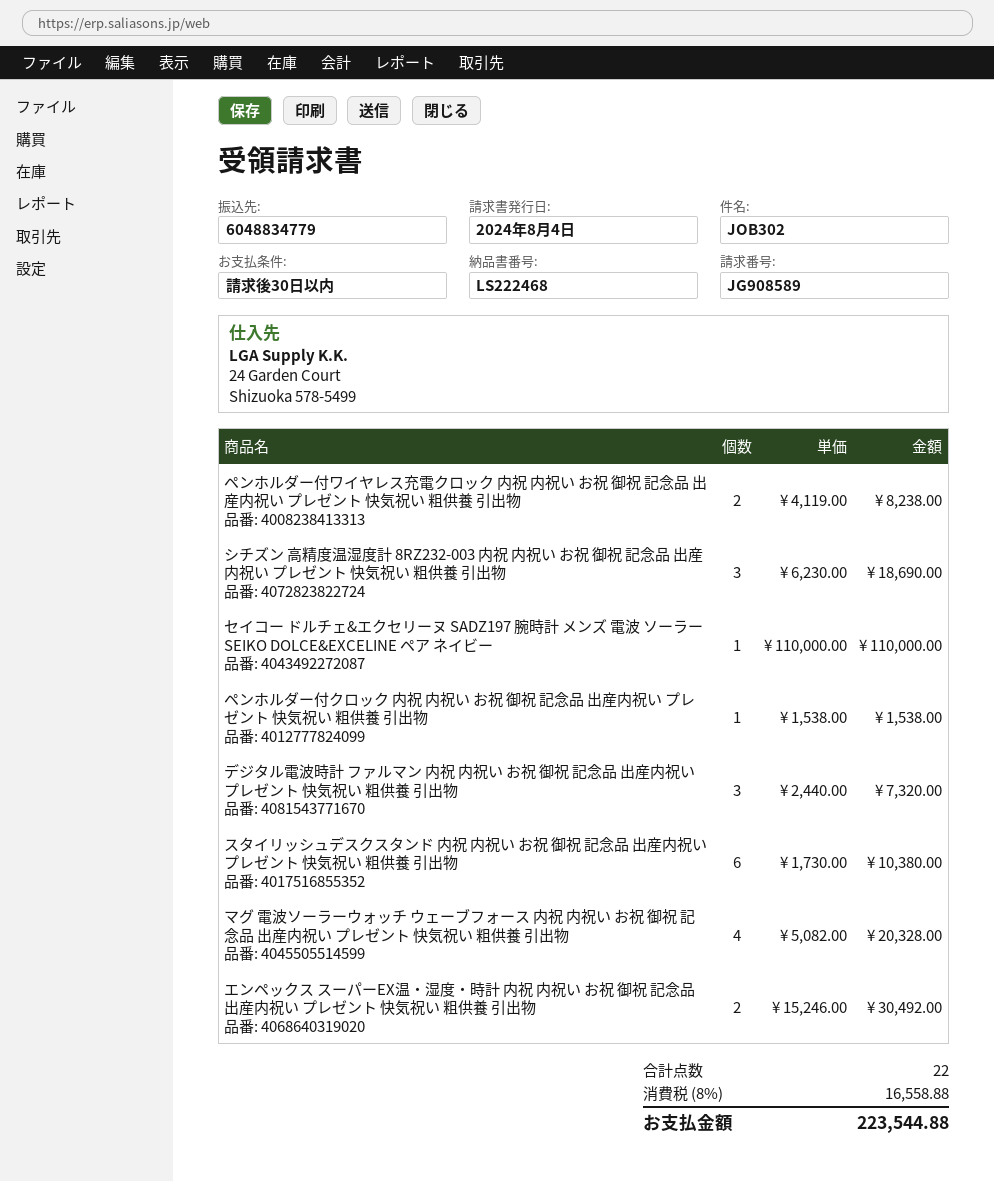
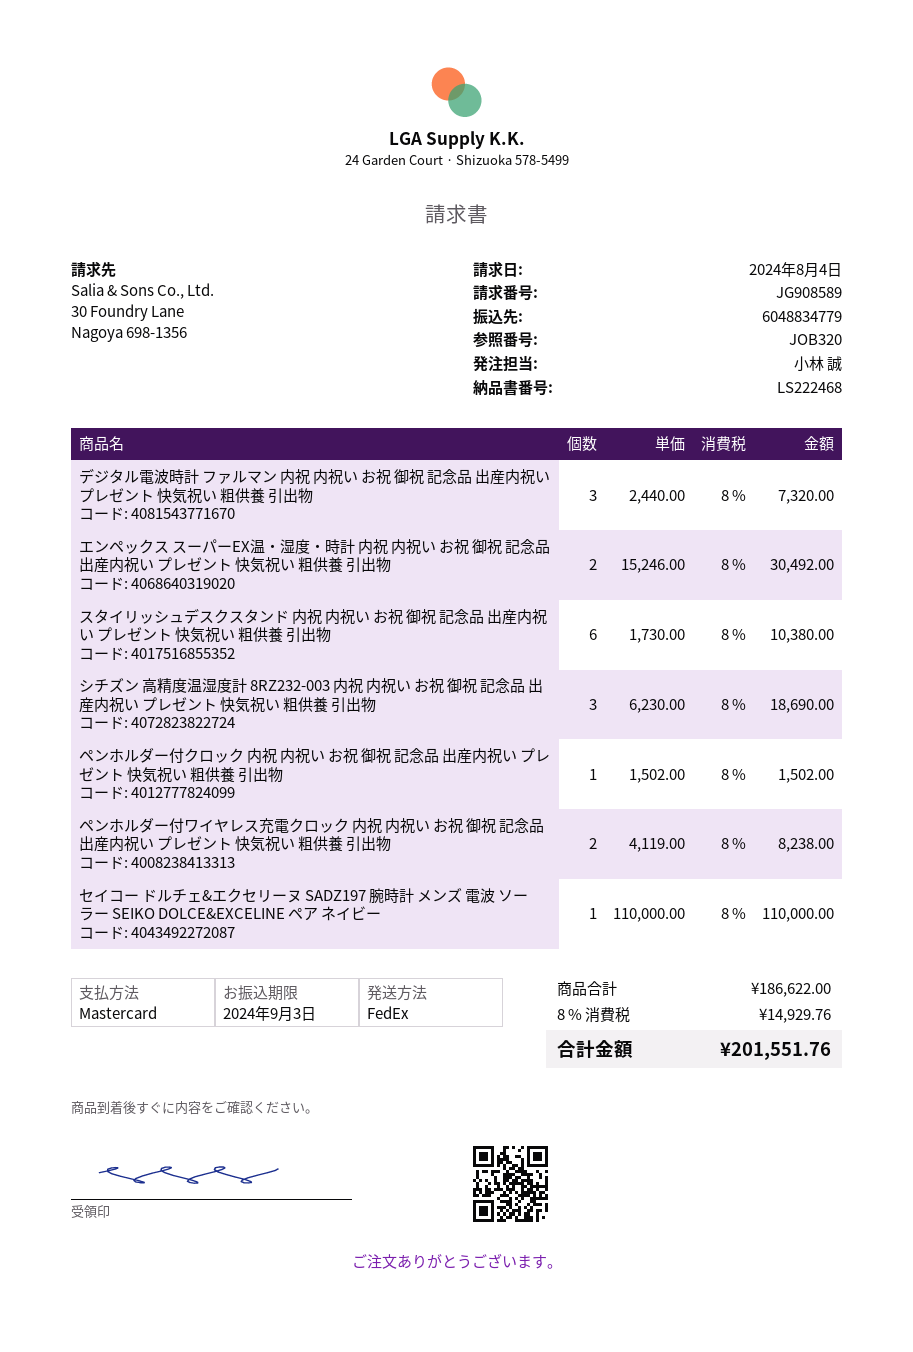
reference: JOB302 -> JOB320
ペンホルダー付クロック 内祝 内祝い お祝 御祝 記念品 出産内祝い プレゼント 快気祝い 粗供養 引出物: 1 x 1538.00 = 1538.00 -> 1 x 1502.00 = 1502.00
マグ 電波ソーラーウォッチ ウェーブフォース 内祝 内祝い お祝 御祝 記念品 出産内祝い プレゼント 快気祝い 粗供養 引出物: 4 x 5082.00 = 20328.00 -> none
tax: 8% = 16558.88 -> 8% = 14929.76
total: 223544.88 -> 201551.76

